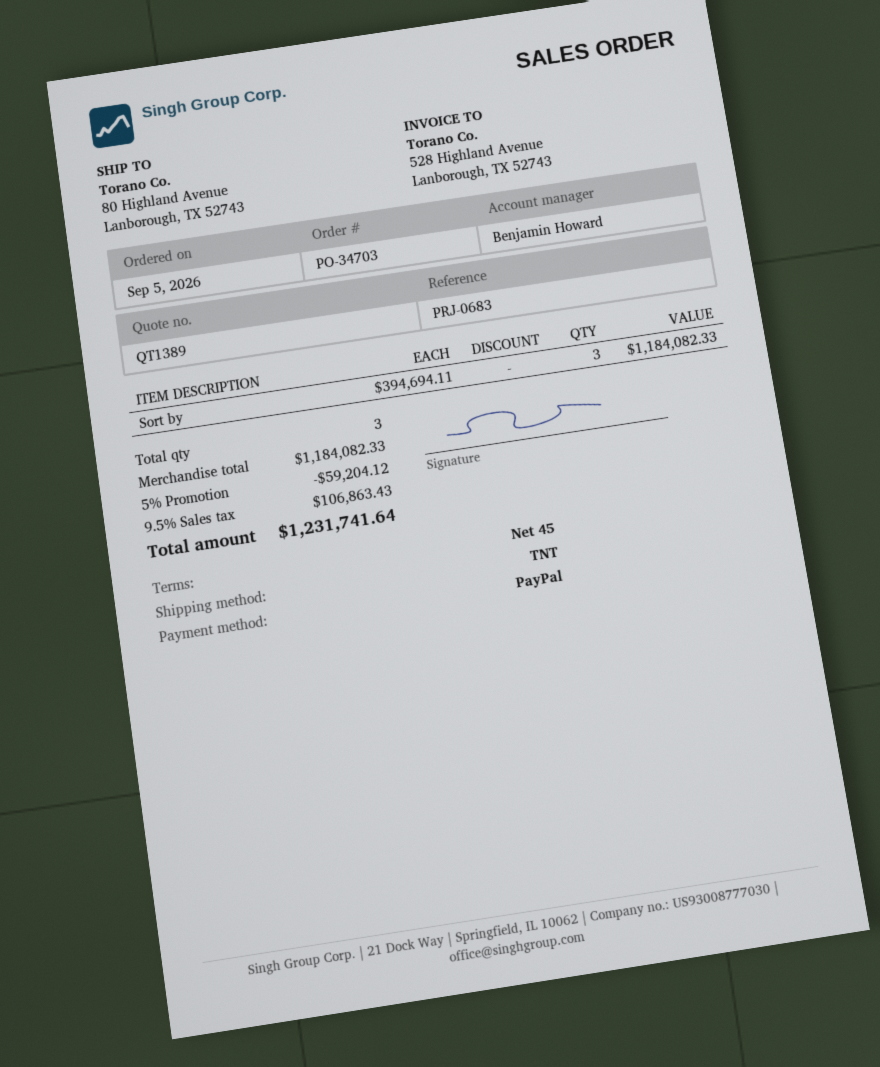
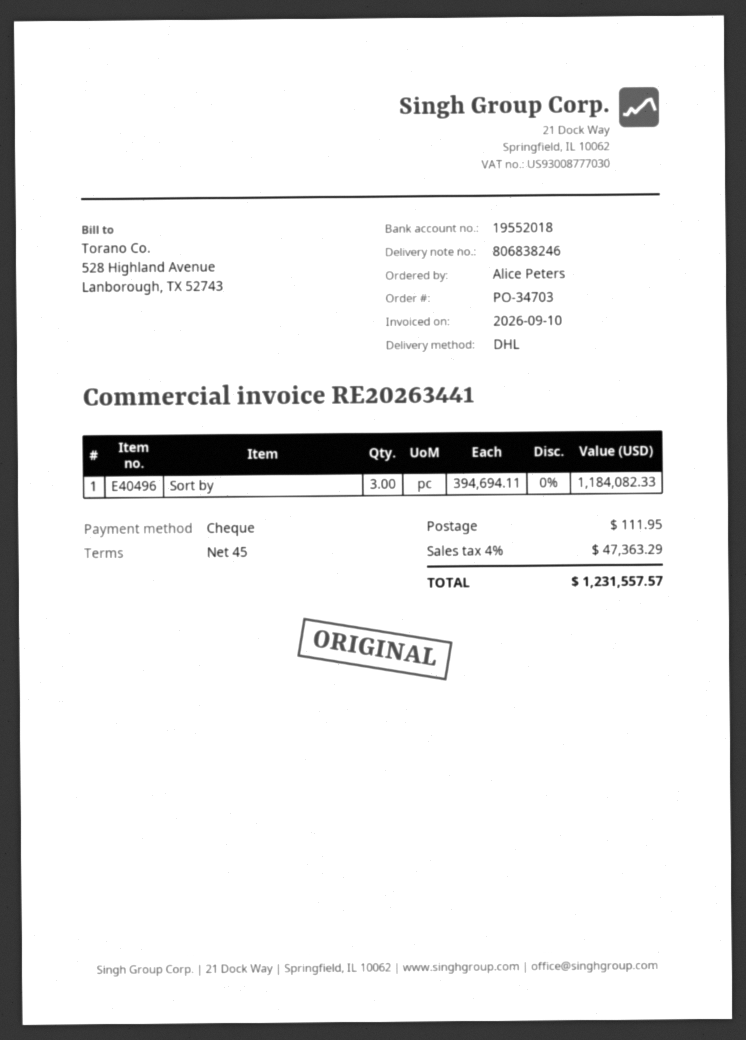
payment method: PayPal -> cheque
shipping method: TNT -> DHL
discount: 5% = 59204.12 -> none
shipping: none -> 111.95
tax: 9.5% = 106863.43 -> 4% = 47363.29
total: 1231741.64 -> 1231557.57

